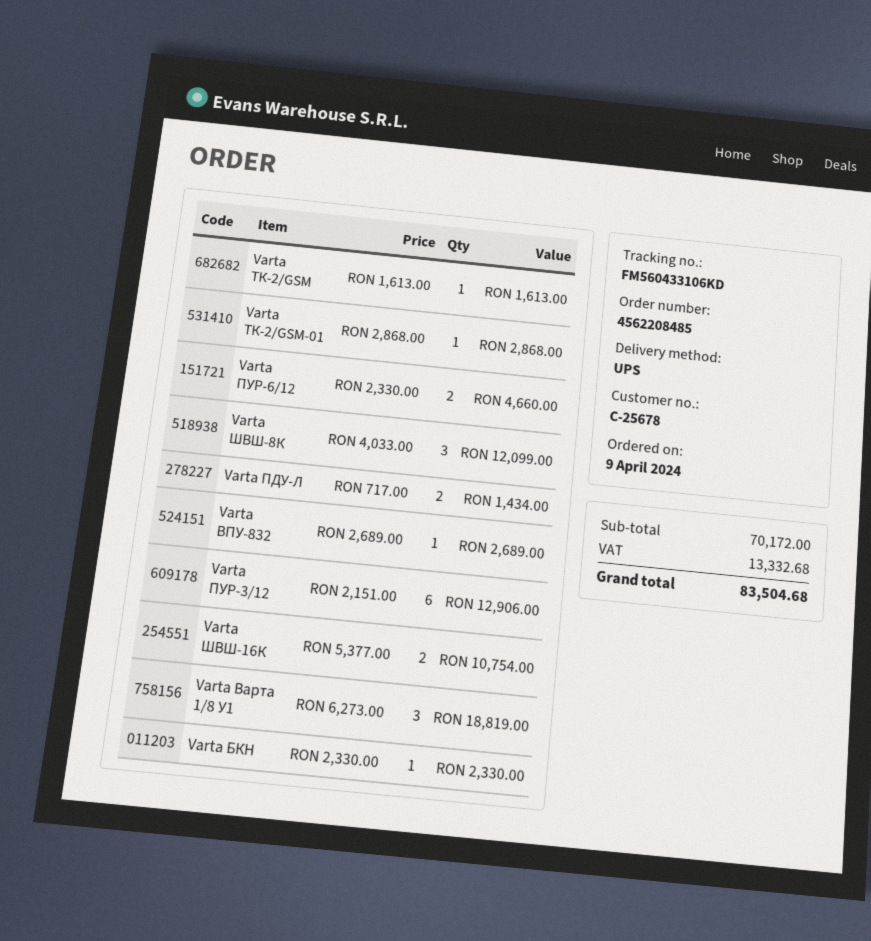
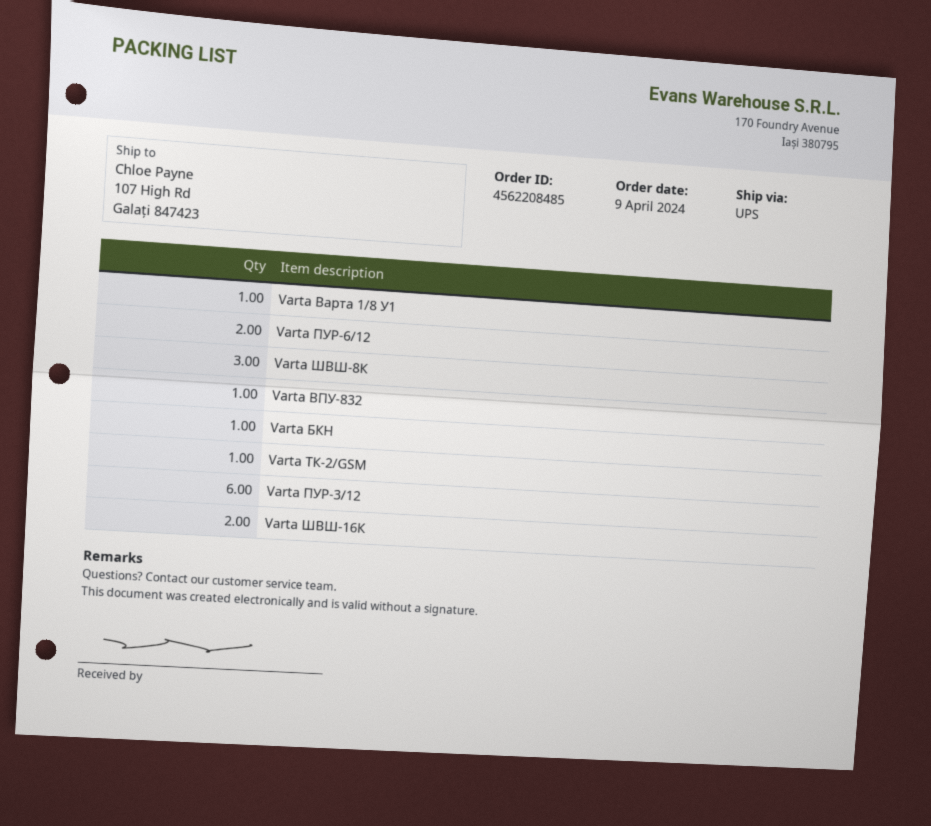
Varta ТК-2/GSM-01: 1 -> none
Varta ПДУ-Л: 2 -> none
Varta Варта 1/8 У1: 3 -> 1

